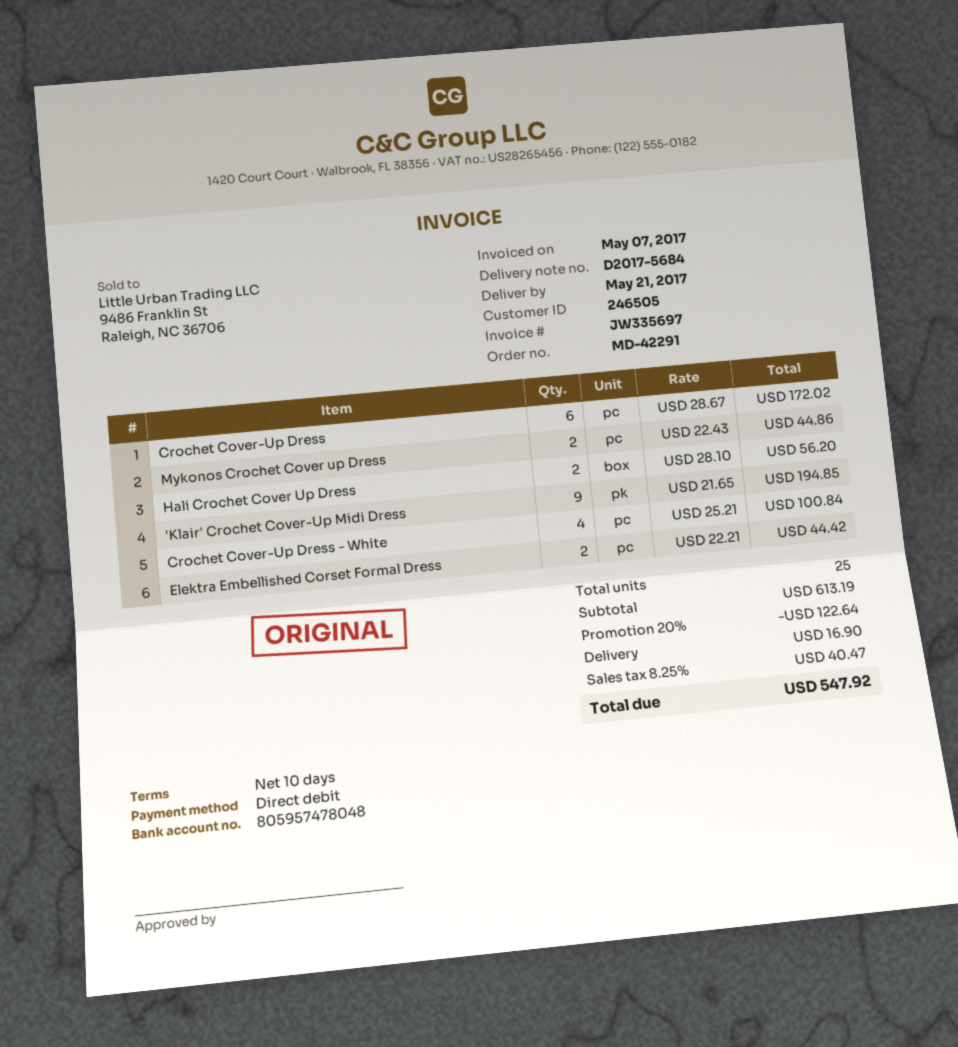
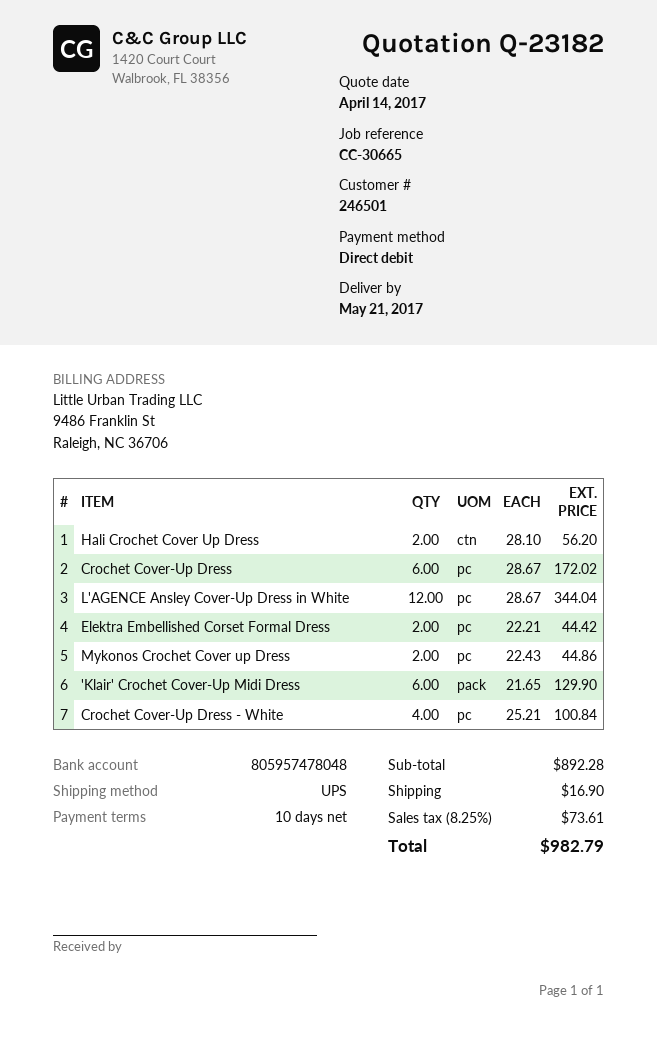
customer number: 246505 -> 246501
'Klair' Crochet Cover-Up Midi Dress: 9 x 21.65 = 194.85 -> 6 x 21.65 = 129.90
L'AGENCE Ansley Cover-Up Dress in White: none -> 12 x 28.67 = 344.04
subtotal: 613.19 -> 892.28
discount: 20% = 122.64 -> none
tax: 8.25% = 40.47 -> 8.25% = 73.61
total: 547.92 -> 982.79

